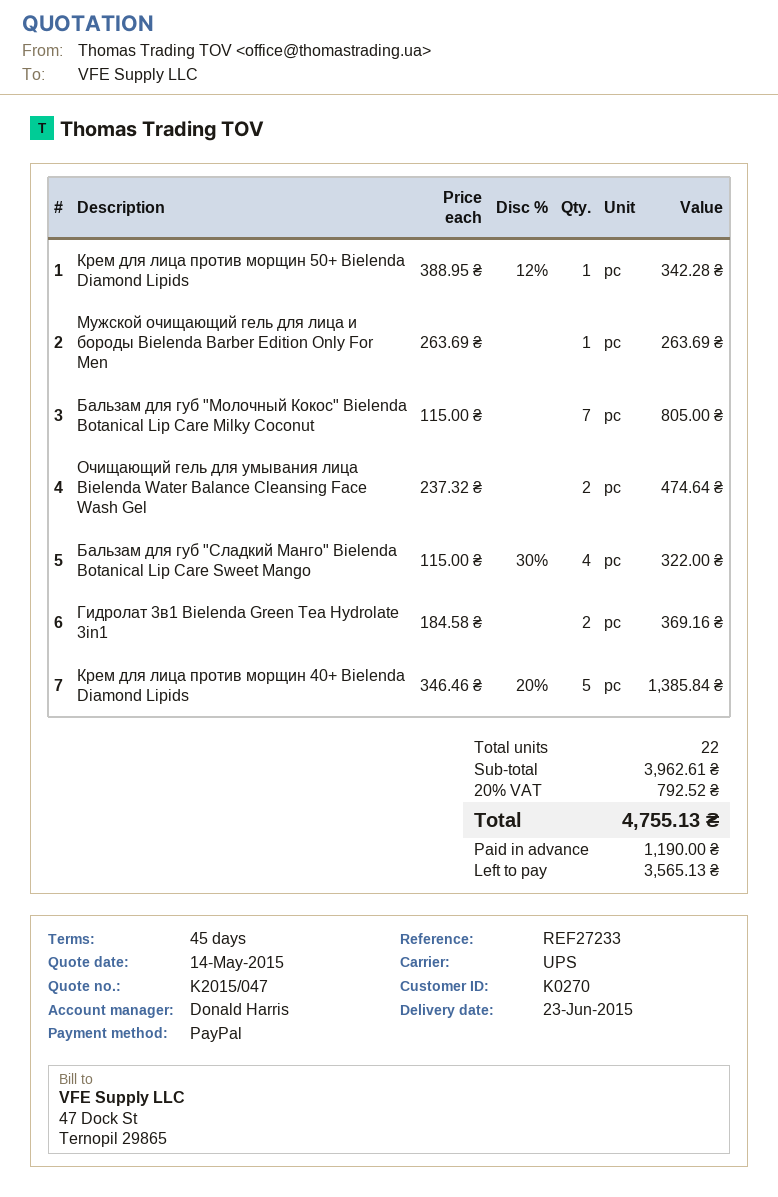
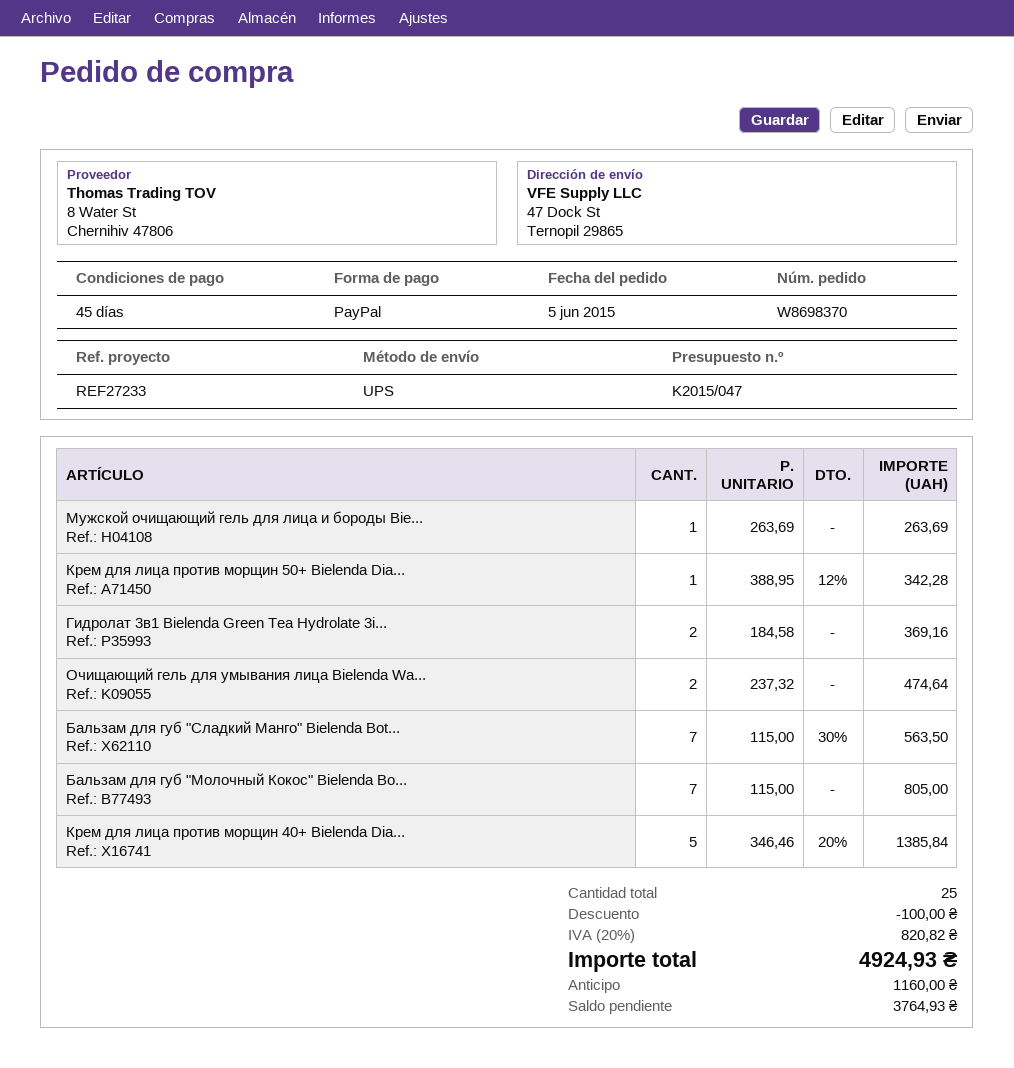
Бальзам для губ "Сладкий Манго" Bielenda Botanical Lip Care Sweet Mango: 4 x 115.00 - 30% = 322.00 -> 7 x 115.00 - 30% = 563.50
total quantity: 22 -> 25
discount: none -> 100.00
tax: 20% = 792.52 -> 20% = 820.82
total: 4755.13 -> 4924.93
deposit: 1190.00 -> 1160.00
balance: 3565.13 -> 3764.93

